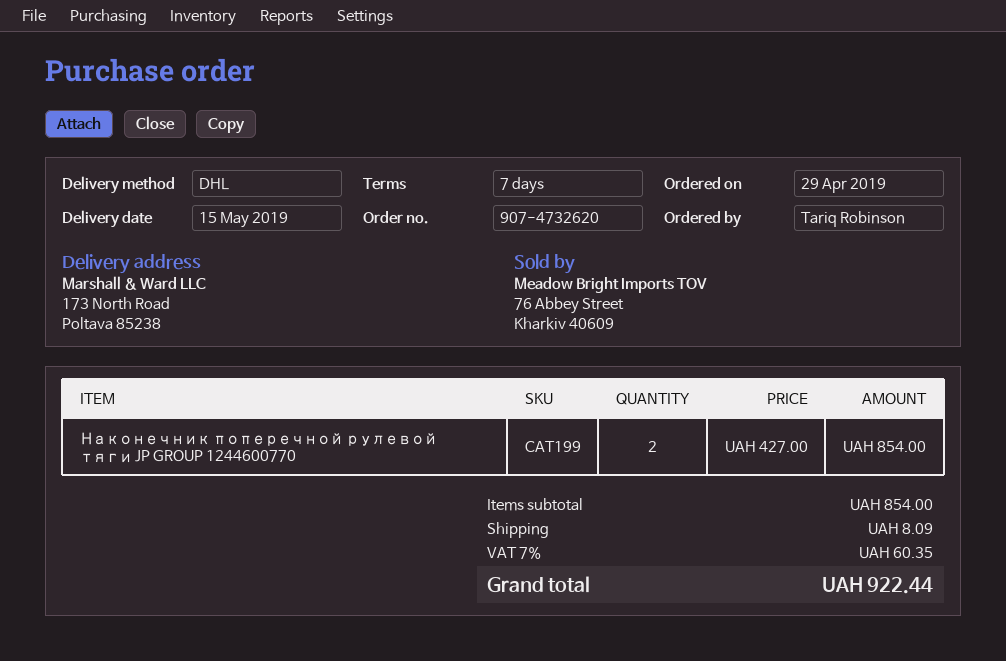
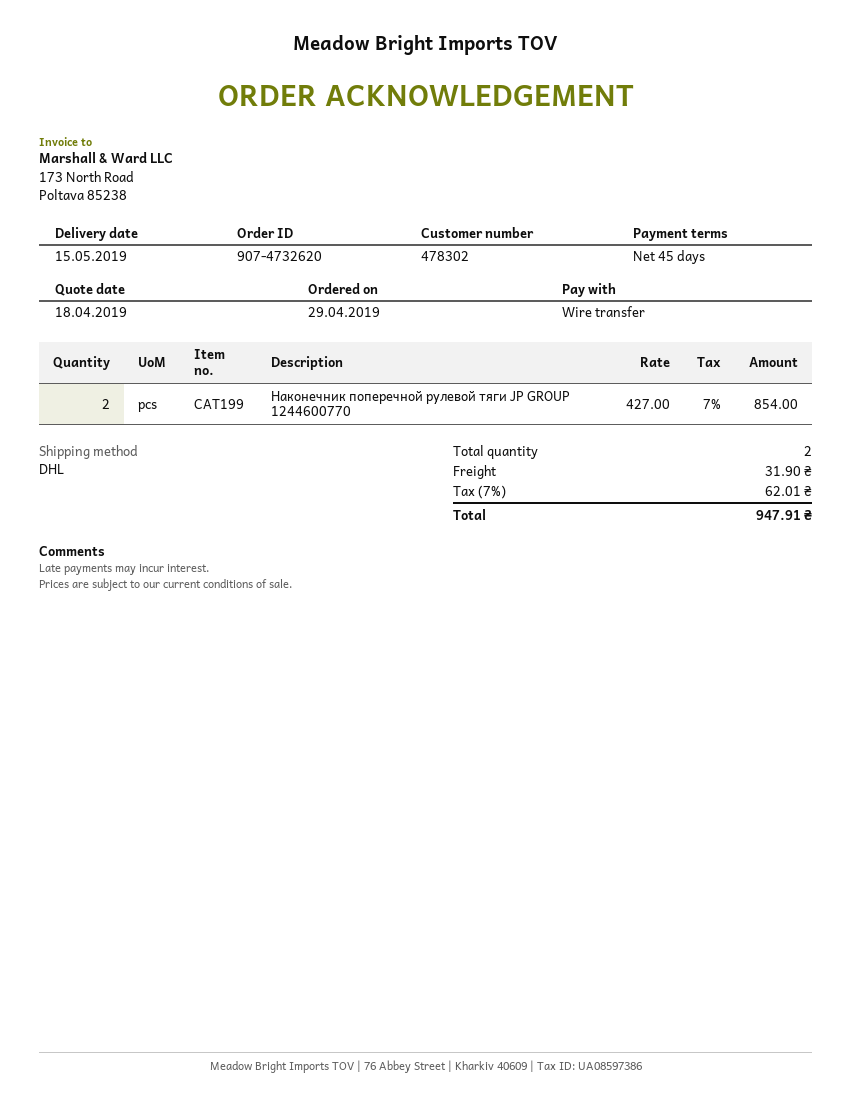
payment terms: 7 days -> 45 days
shipping: 8.09 -> 31.90
tax: 7% = 60.35 -> 7% = 62.01
total: 922.44 -> 947.91

